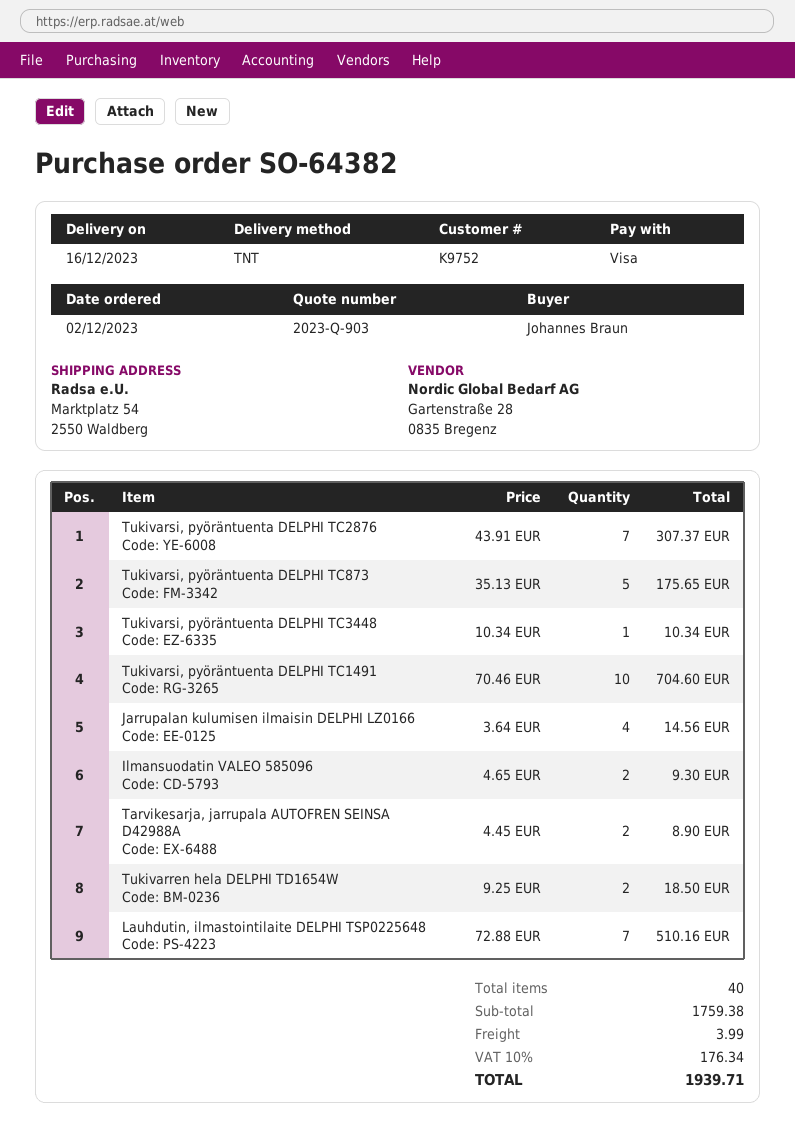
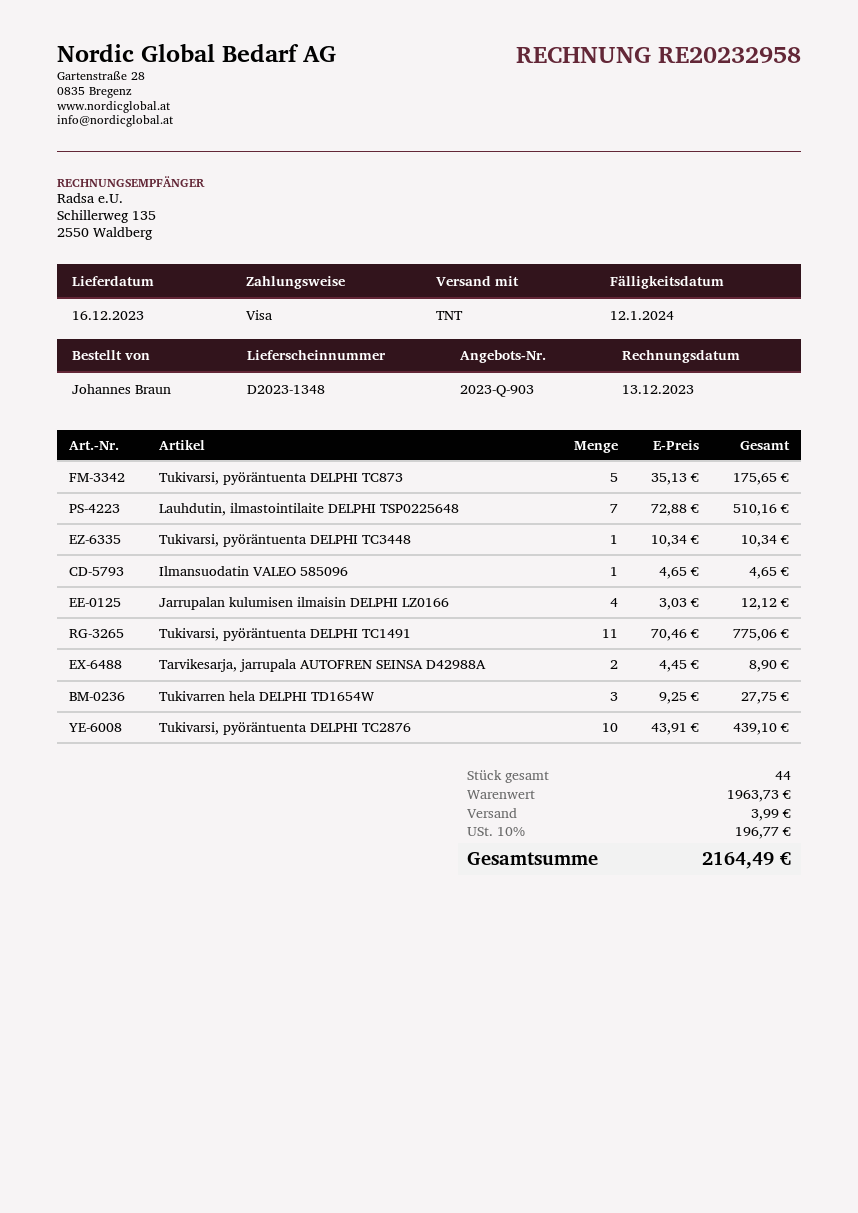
Tukivarsi, pyöräntuenta DELPHI TC2876: 7 x 43.91 = 307.37 -> 10 x 43.91 = 439.10
Tukivarsi, pyöräntuenta DELPHI TC1491: 10 x 70.46 = 704.60 -> 11 x 70.46 = 775.06
Jarrupalan kulumisen ilmaisin DELPHI LZ0166: 4 x 3.64 = 14.56 -> 4 x 3.03 = 12.12
Ilmansuodatin VALEO 585096: 2 x 4.65 = 9.30 -> 1 x 4.65 = 4.65
Tukivarren hela DELPHI TD1654W: 2 x 9.25 = 18.50 -> 3 x 9.25 = 27.75
total quantity: 40 -> 44
subtotal: 1759.38 -> 1963.73
tax: 10% = 176.34 -> 10% = 196.77
total: 1939.71 -> 2164.49

